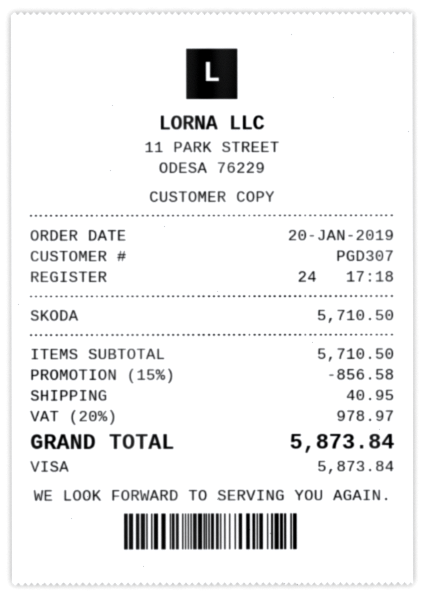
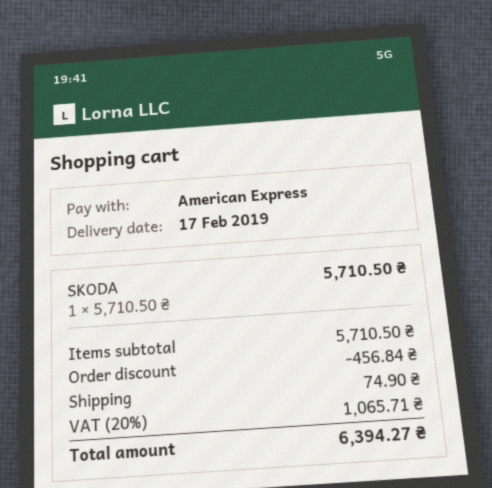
payment method: Visa -> American Express
discount: 856.58 -> 456.84
shipping: 40.95 -> 74.90
tax: 20% = 978.97 -> 20% = 1065.71
total: 5873.84 -> 6394.27

